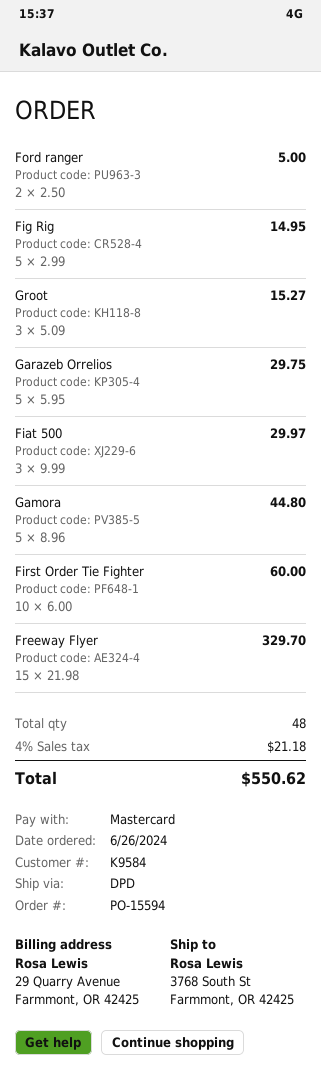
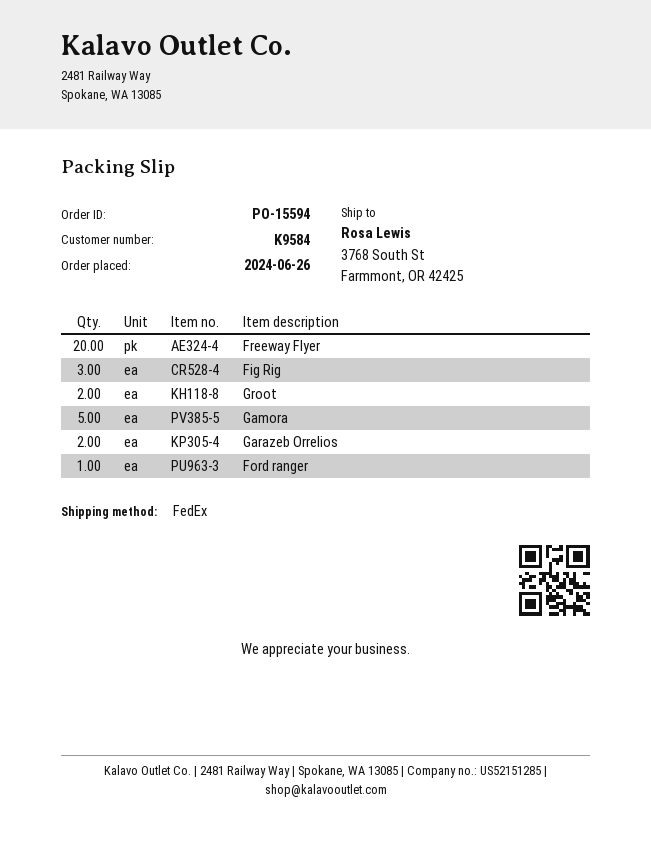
shipping method: DPD -> FedEx
Ford ranger: 2 -> 1
Fig Rig: 5 -> 3
Groot: 3 -> 2
Garazeb Orrelios: 5 -> 2
Fiat 500: 3 -> none
First Order Tie Fighter: 10 -> none
Freeway Flyer: 15 -> 20

